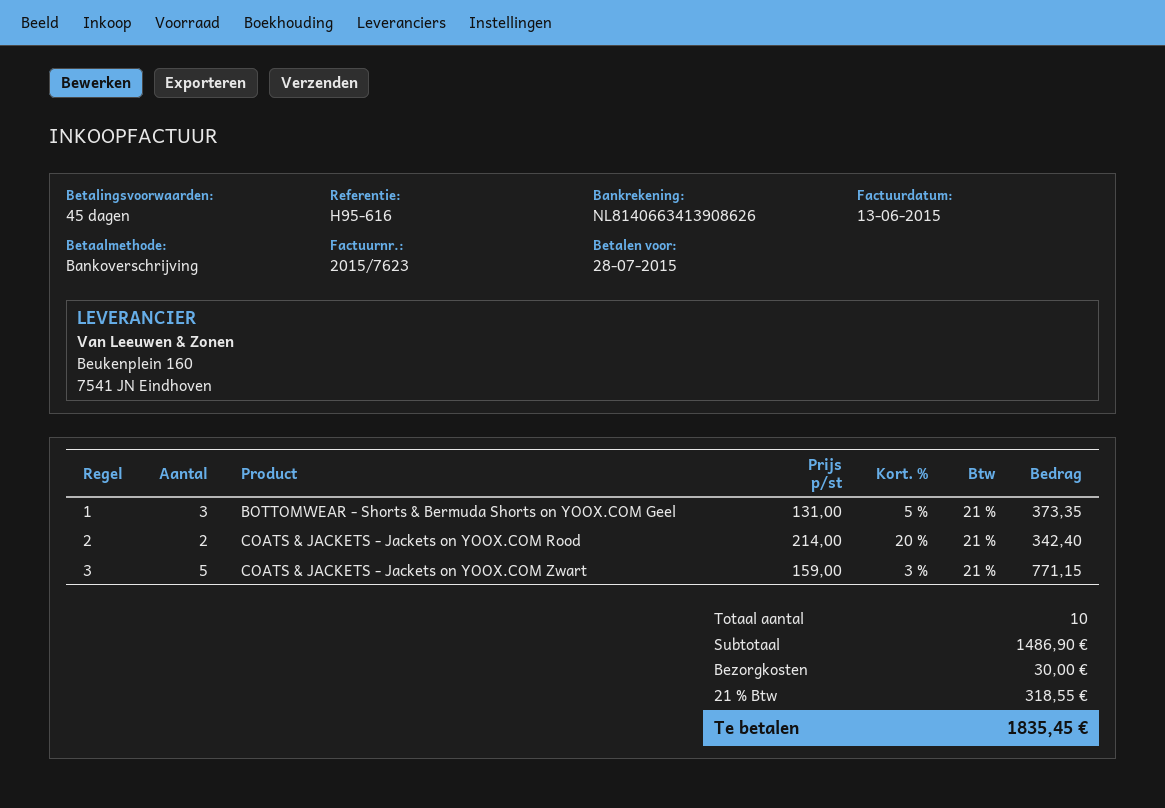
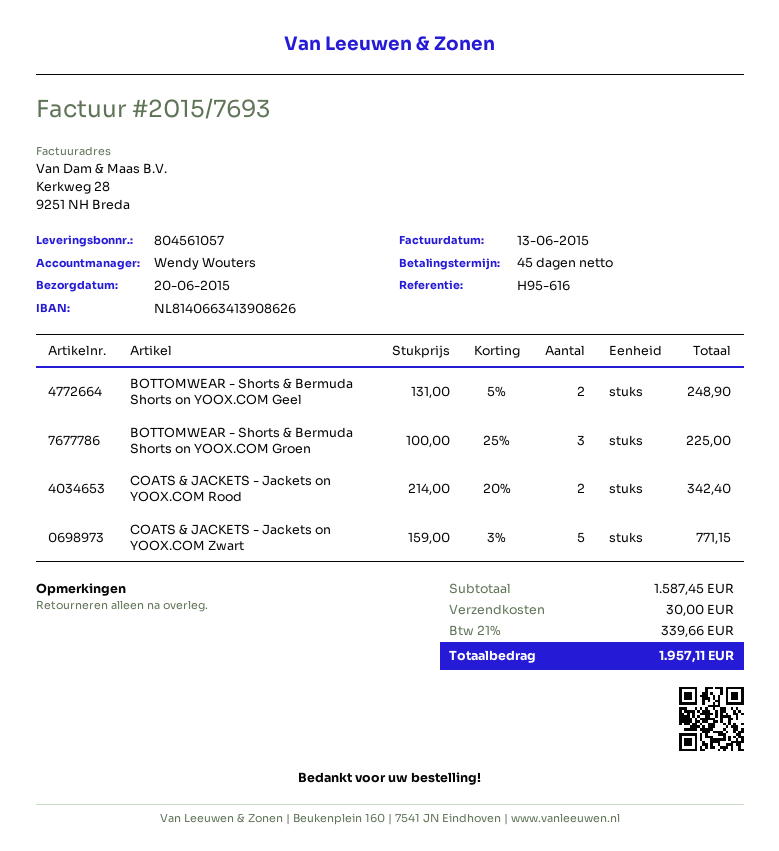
invoice number: 2015/7623 -> 2015/7693
BOTTOMWEAR - Shorts & Bermuda Shorts on YOOX.COM Geel: 3 x 131.00 - 5% = 373.35 -> 2 x 131.00 - 5% = 248.90
BOTTOMWEAR - Shorts & Bermuda Shorts on YOOX.COM Groen: none -> 3 x 100.00 - 25% = 225.00
subtotal: 1486.90 -> 1587.45
tax: 21% = 318.55 -> 21% = 339.66
total: 1835.45 -> 1957.11

